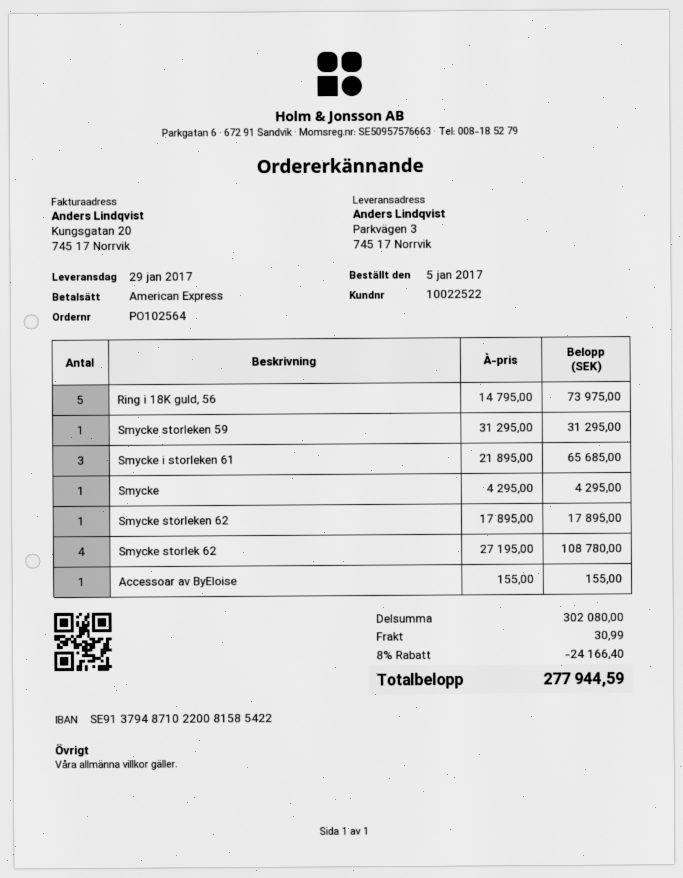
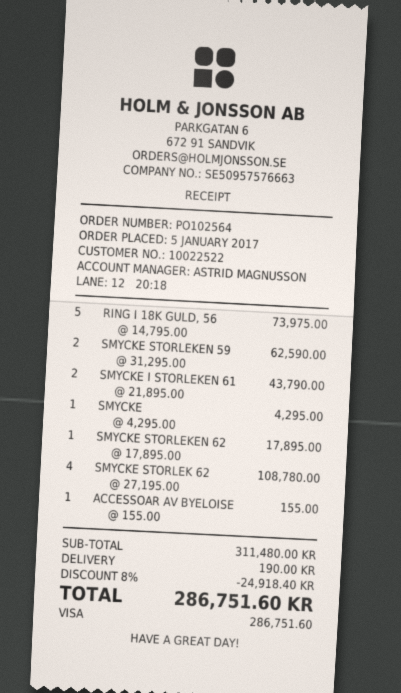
payment method: American Express -> Visa
Smycke storleken 59: 1 x 31295.00 = 31295.00 -> 2 x 31295.00 = 62590.00
Smycke i storleken 61: 3 x 21895.00 = 65685.00 -> 2 x 21895.00 = 43790.00
subtotal: 302080.00 -> 311480.00
discount: 8% = 24166.40 -> 8% = 24918.40
shipping: 30.99 -> 190.00
total: 277944.59 -> 286751.60

